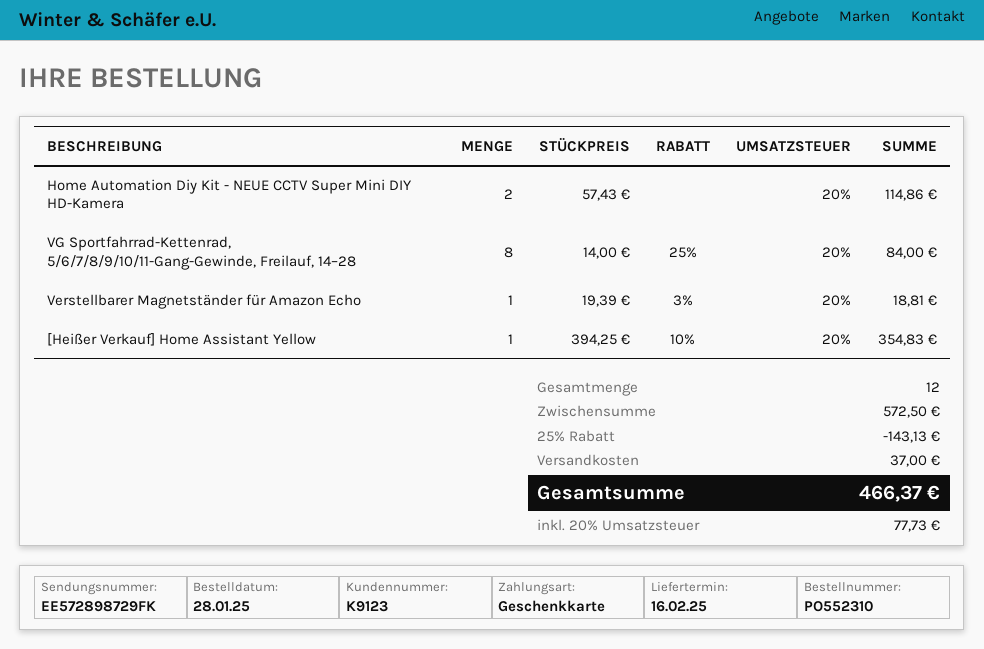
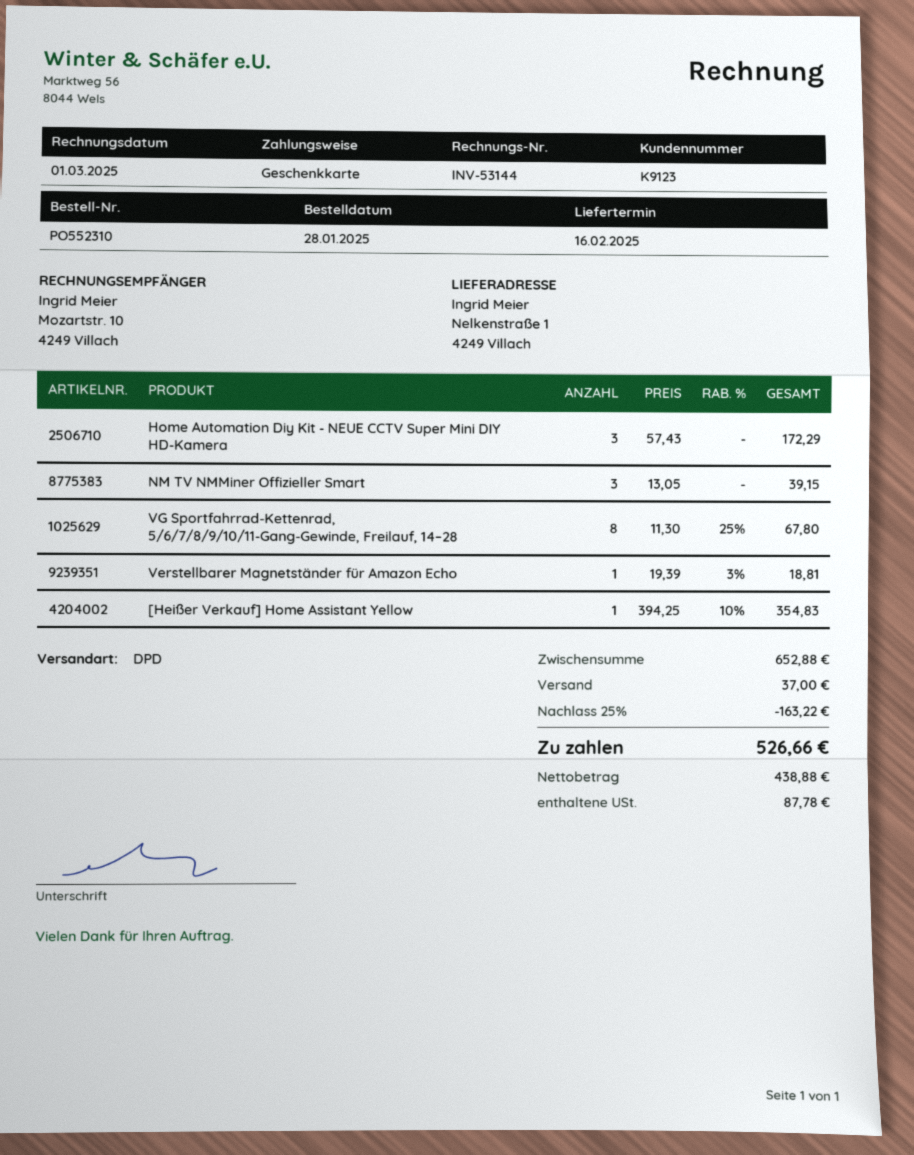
Home Automation Diy Kit - NEUE CCTV Super Mini DIY HD-Kamera: 2 x 57.43 = 114.86 -> 3 x 57.43 = 172.29
VG Sportfahrrad-Kettenrad, 5/6/7/8/9/10/11-Gang-Gewinde, Freilauf, 14–28: 8 x 14.00 - 25% = 84.00 -> 8 x 11.30 - 25% = 67.80
NM TV NMMiner Offizieller Smart: none -> 3 x 13.05 = 39.15
subtotal: 572.50 -> 652.88
discount: 25% = 143.13 -> 25% = 163.22
tax: 77.73 -> 87.78
total: 466.37 -> 526.66

